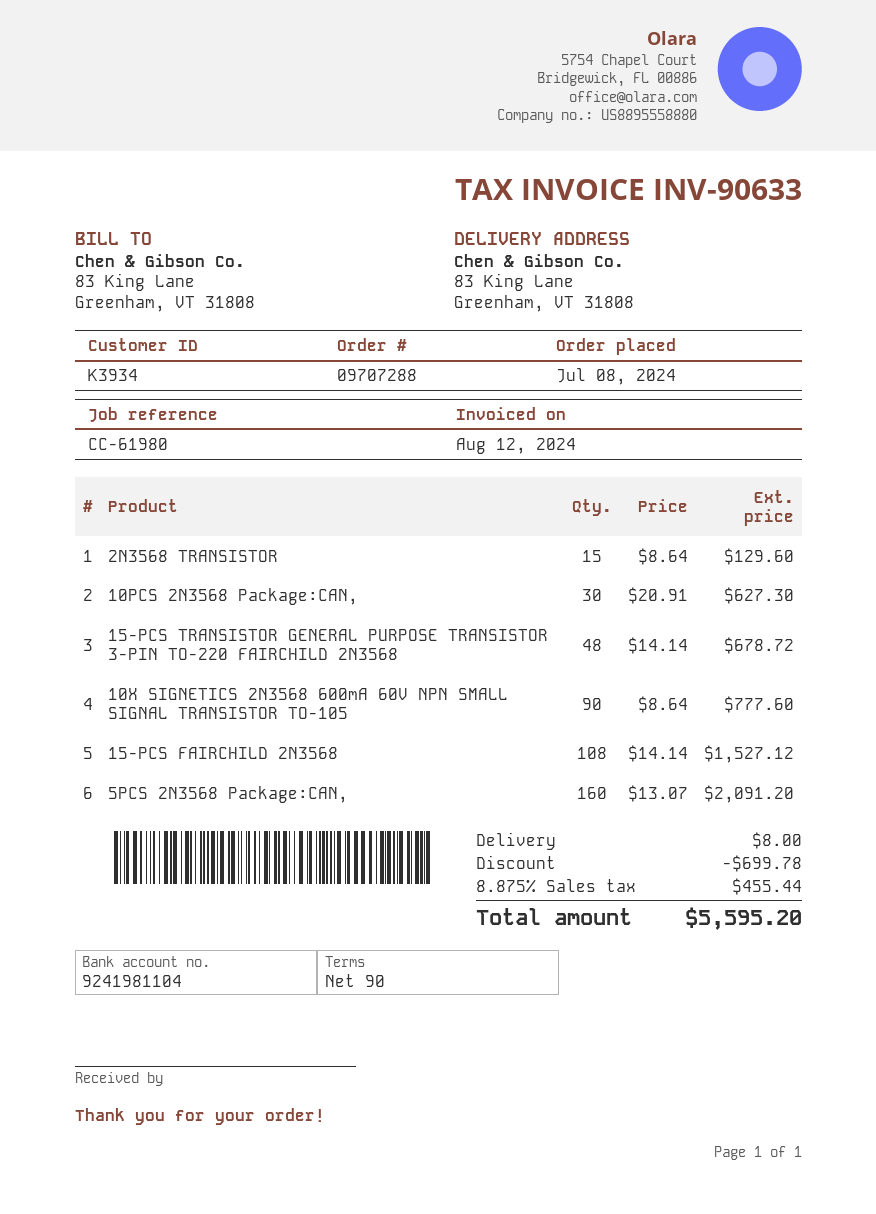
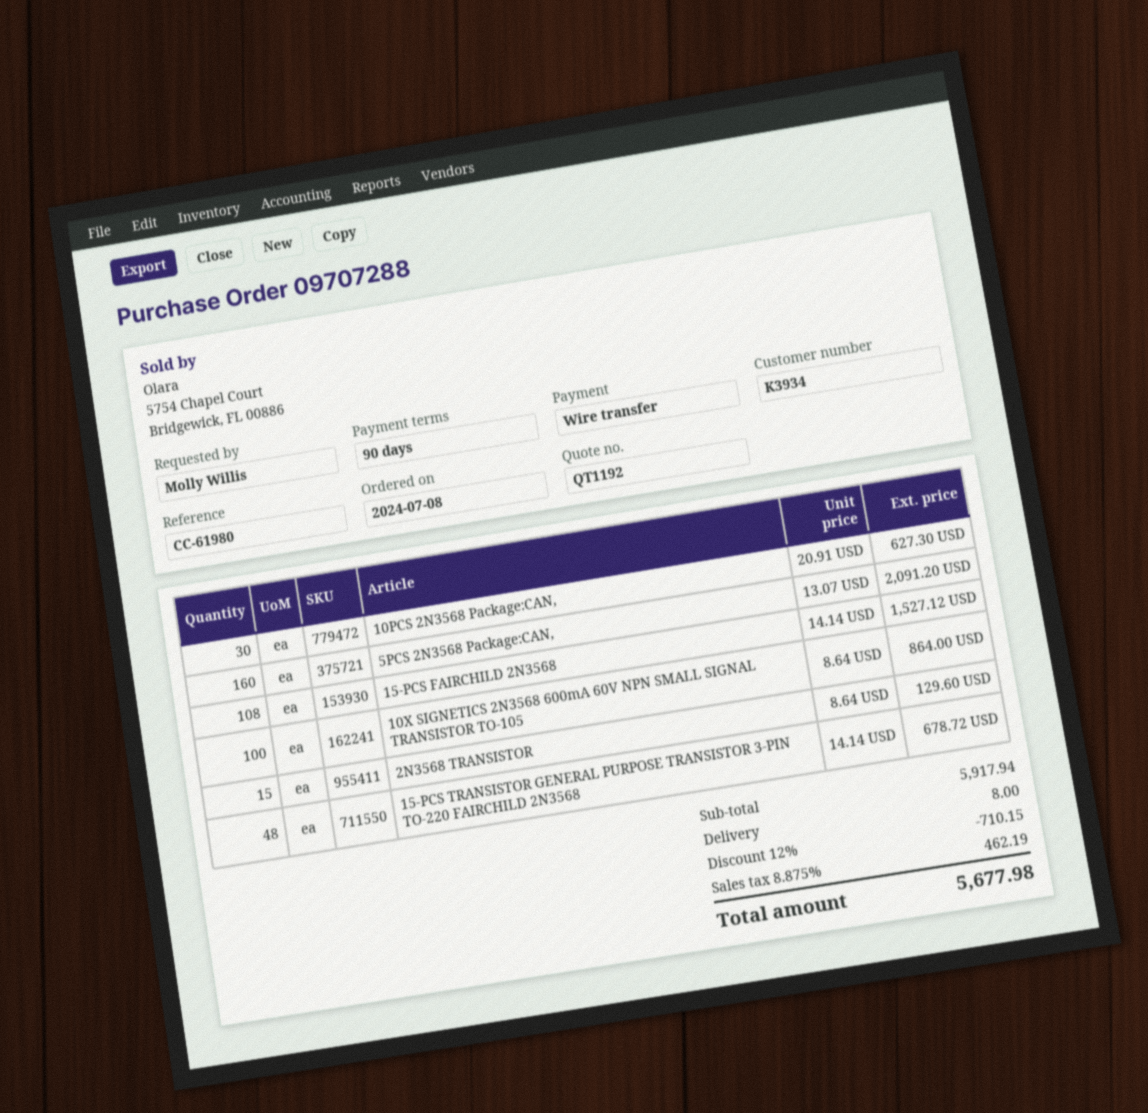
10X SIGNETICS 2N3568 600mA 60V NPN SMALL SIGNAL TRANSISTOR TO-105: 90 x 8.64 = 777.60 -> 100 x 8.64 = 864.00
discount: 699.78 -> 710.15
tax: 8.875% = 455.44 -> 8.875% = 462.19
total: 5595.20 -> 5677.98

